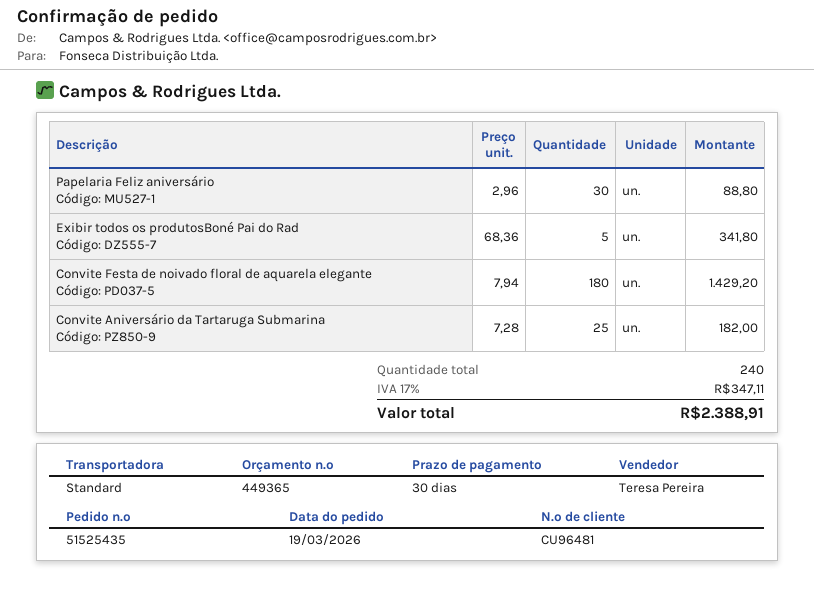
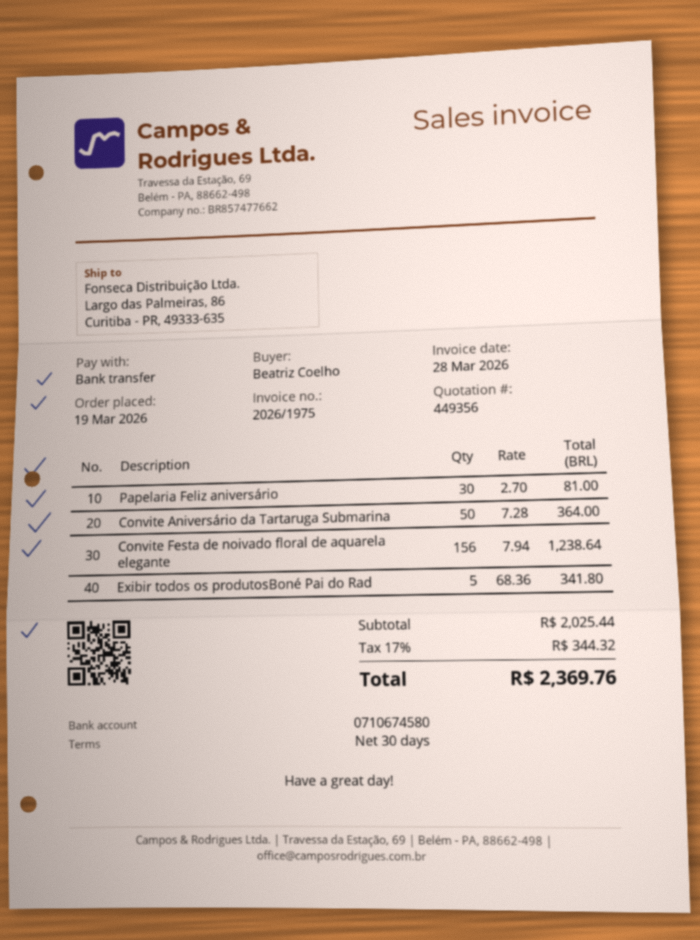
quote number: 449365 -> 449356
Papelaria Feliz aniversário: 30 x 2.96 = 88.80 -> 30 x 2.70 = 81.00
Convite Festa de noivado floral de aquarela elegante: 180 x 7.94 = 1429.20 -> 156 x 7.94 = 1238.64
Convite Aniversário da Tartaruga Submarina: 25 x 7.28 = 182.00 -> 50 x 7.28 = 364.00
tax: 17% = 347.11 -> 17% = 344.32
total: 2388.91 -> 2369.76

